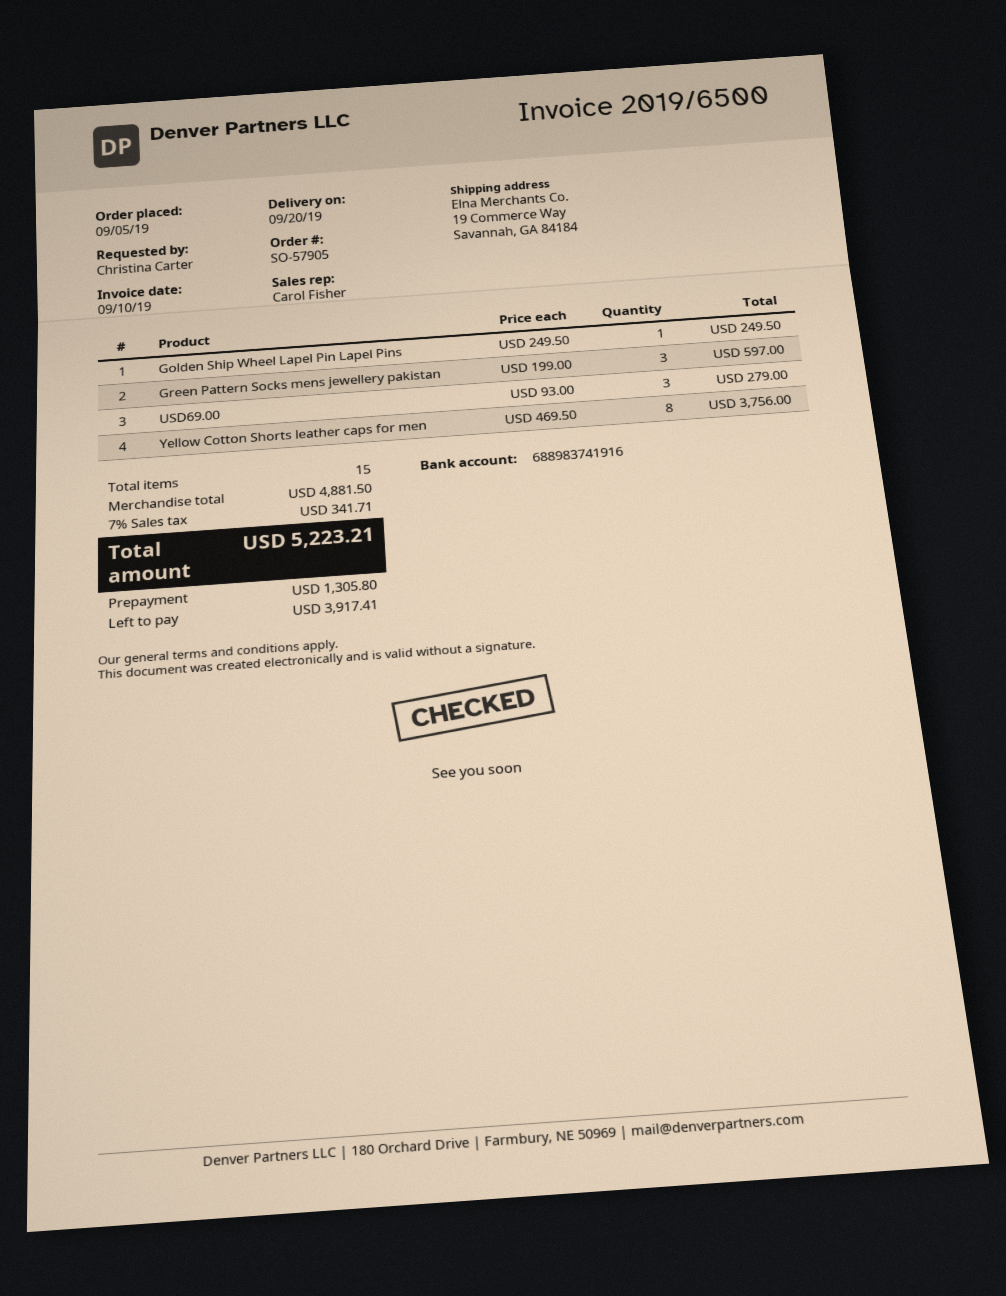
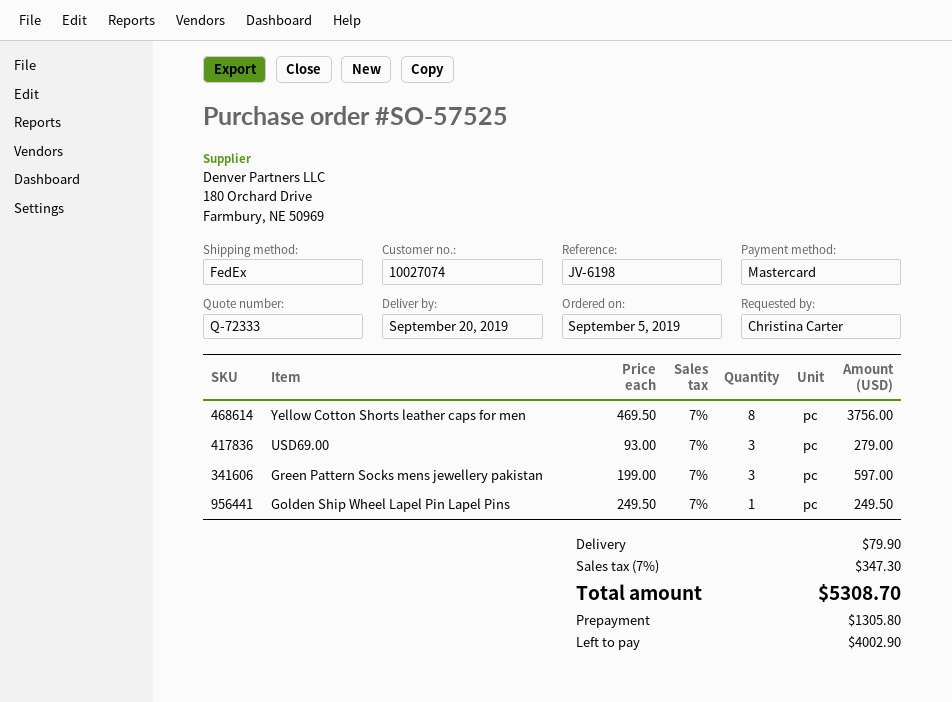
order number: SO-57905 -> SO-57525
shipping: none -> 79.90
tax: 7% = 341.71 -> 7% = 347.30
total: 5223.21 -> 5308.70
balance: 3917.41 -> 4002.90

